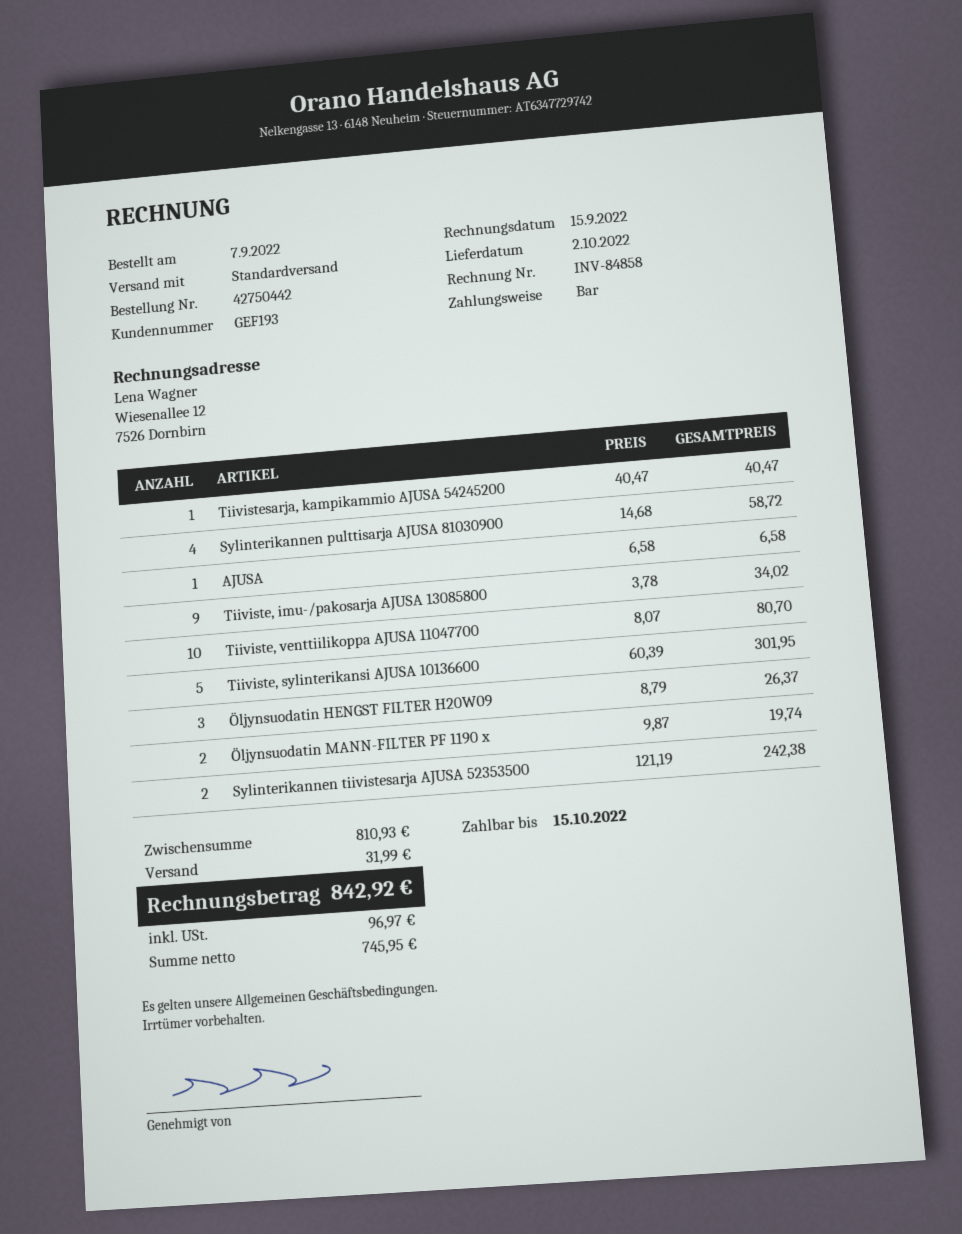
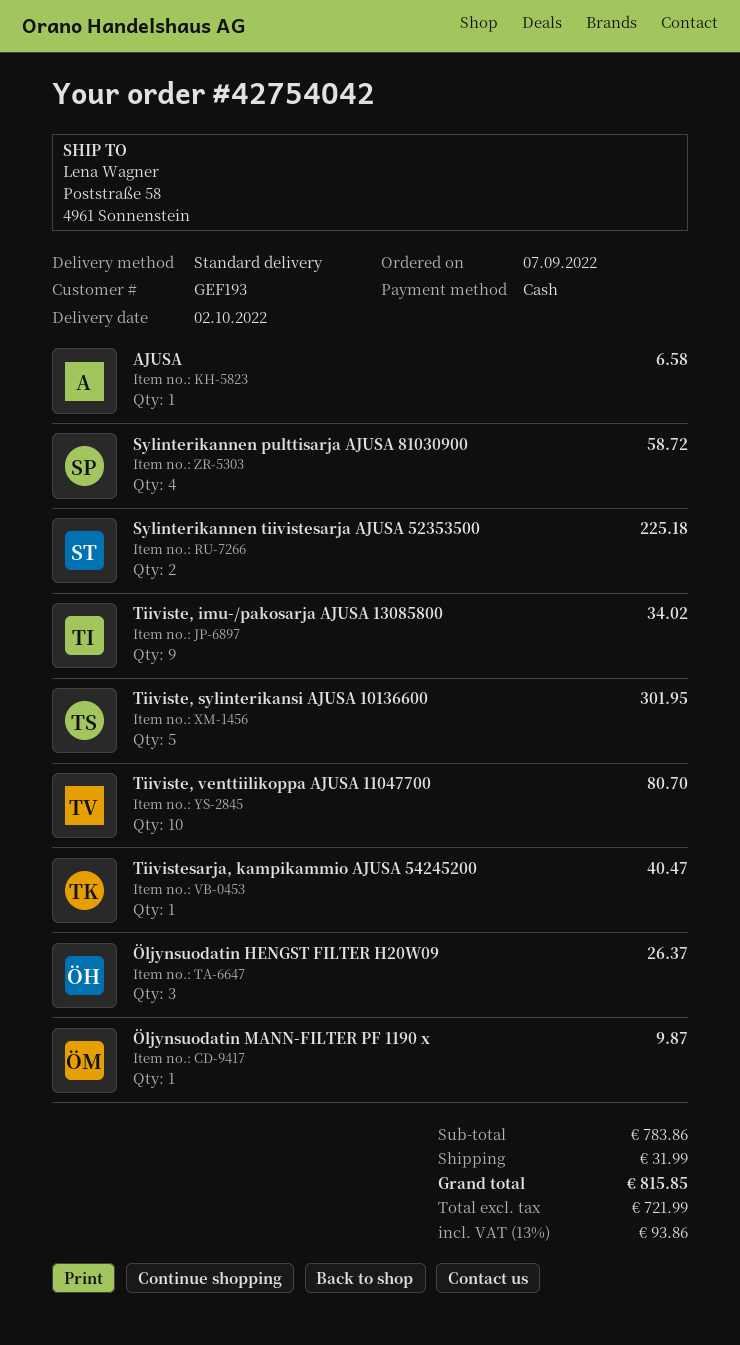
order number: 42750442 -> 42754042
Öljynsuodatin MANN-FILTER PF 1190 x: 2 for 19.74 -> 1 for 9.87
Sylinterikannen tiivistesarja AJUSA 52353500: 2 for 242.38 -> 2 for 225.18
subtotal: 810.93 -> 783.86
net: 745.95 -> 721.99
tax: 96.97 -> 93.86
total: 842.92 -> 815.85

